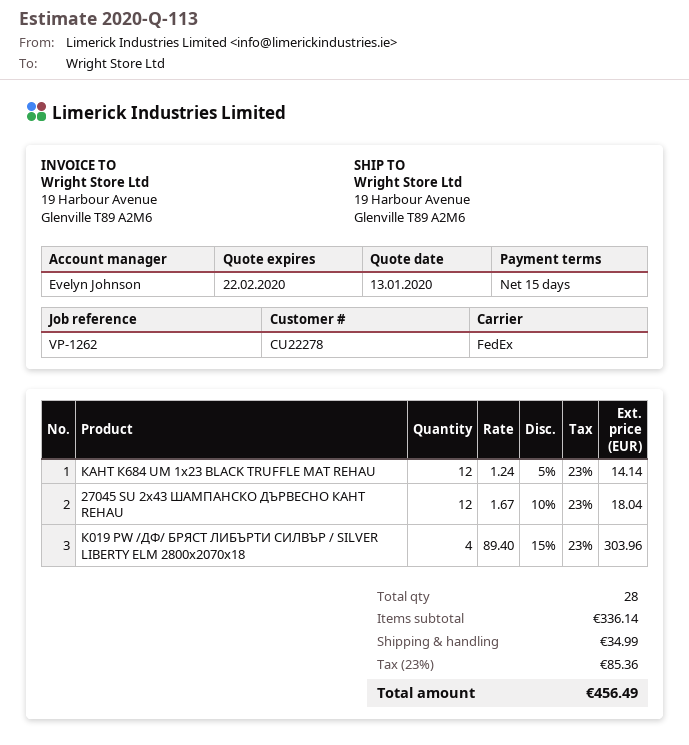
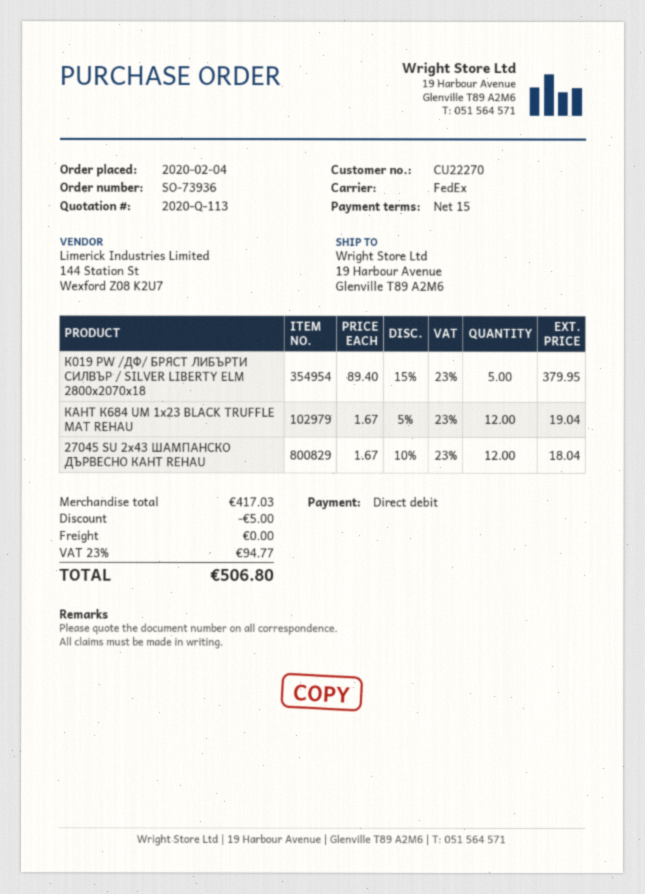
customer number: CU22278 -> CU22270
КАНТ К684 UM 1х23 BLACK TRUFFLE МАТ REHAU: 12 x 1.24 - 5% = 14.14 -> 12 x 1.67 - 5% = 19.04
К019 PW /ДФ/ БРЯСТ ЛИБЪРТИ СИЛВЪР / SILVER LIBERTY ELM 2800х2070х18: 4 x 89.40 - 15% = 303.96 -> 5 x 89.40 - 15% = 379.95
subtotal: 336.14 -> 417.03
discount: none -> 5.00
shipping: 34.99 -> 0.00
tax: 23% = 85.36 -> 23% = 94.77
total: 456.49 -> 506.80

